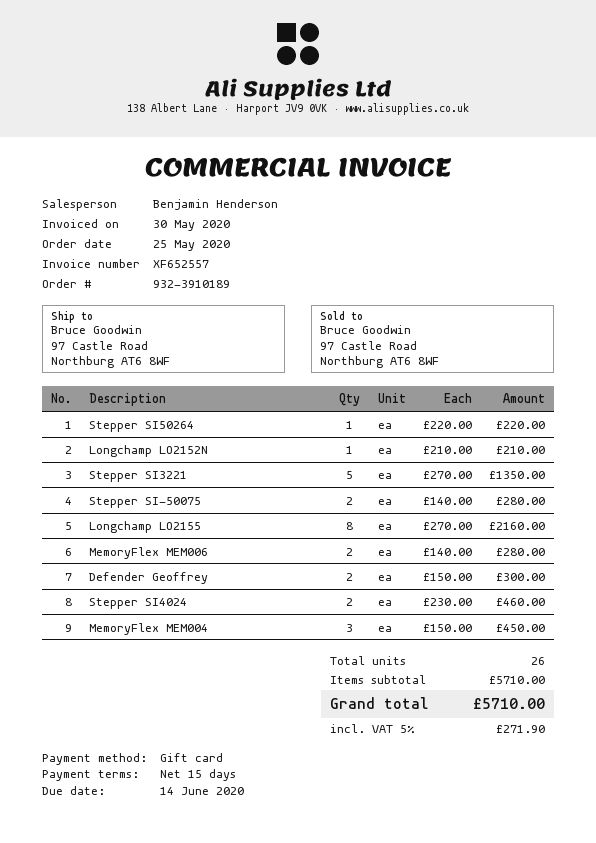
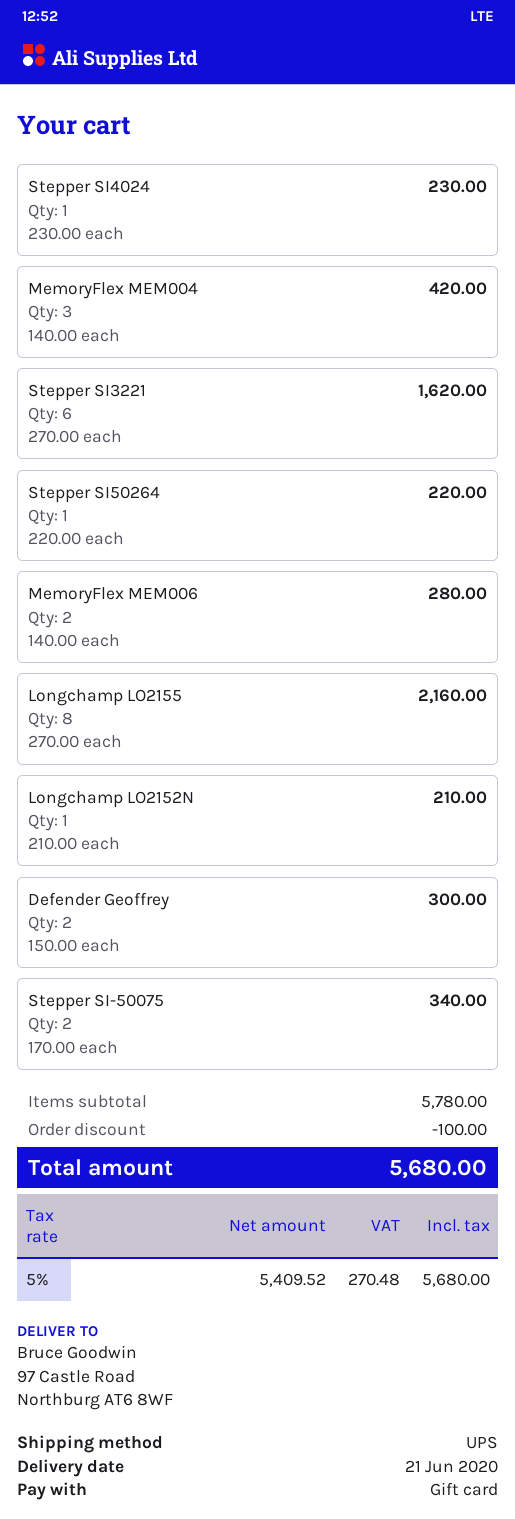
Stepper SI3221: 5 x 270.00 = 1350.00 -> 6 x 270.00 = 1620.00
Stepper SI-50075: 2 x 140.00 = 280.00 -> 2 x 170.00 = 340.00
Stepper SI4024: 2 x 230.00 = 460.00 -> 1 x 230.00 = 230.00
MemoryFlex MEM004: 3 x 150.00 = 450.00 -> 3 x 140.00 = 420.00
subtotal: 5710.00 -> 5780.00
discount: none -> 100.00
tax: 5% = 271.90 -> 5% = 270.48
total: 5710.00 -> 5680.00

